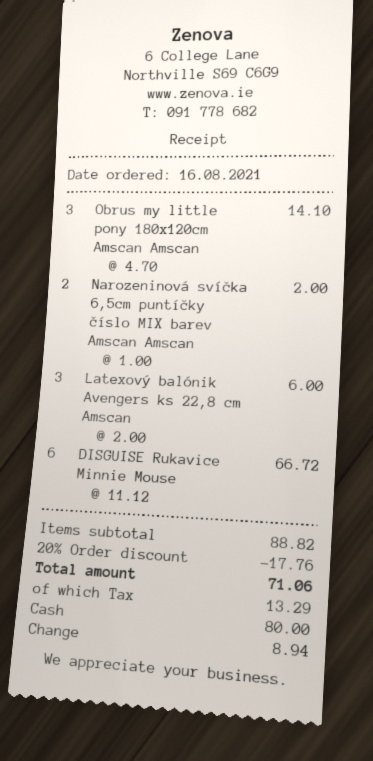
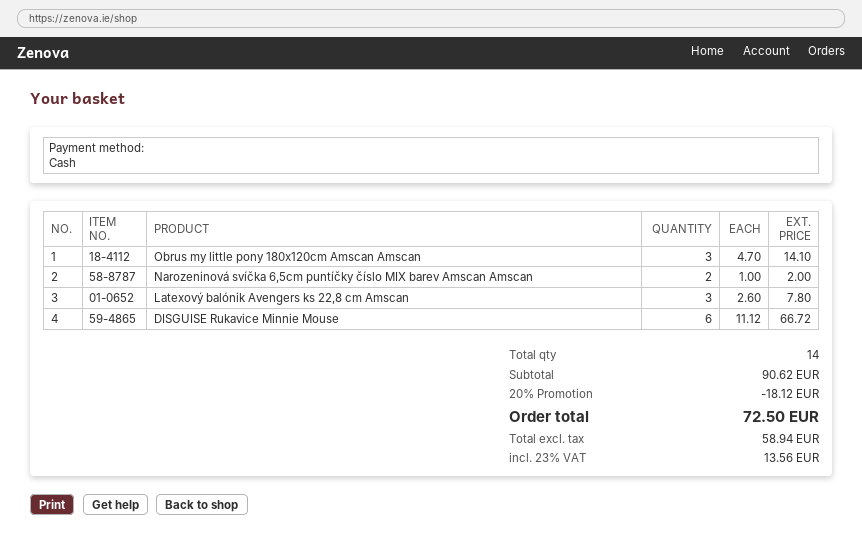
Latexový balónik Avengers ks 22,8 cm Amscan: 3 x 2.00 = 6.00 -> 3 x 2.60 = 7.80
subtotal: 88.82 -> 90.62
discount: 20% = 17.76 -> 20% = 18.12
tax: 13.29 -> 13.56
total: 71.06 -> 72.50

